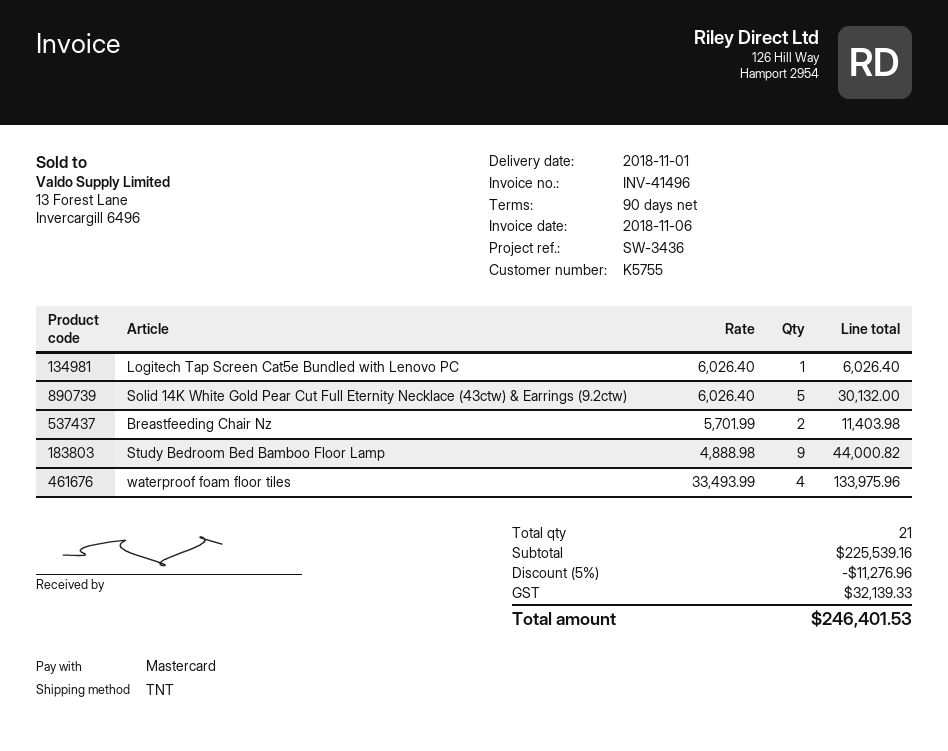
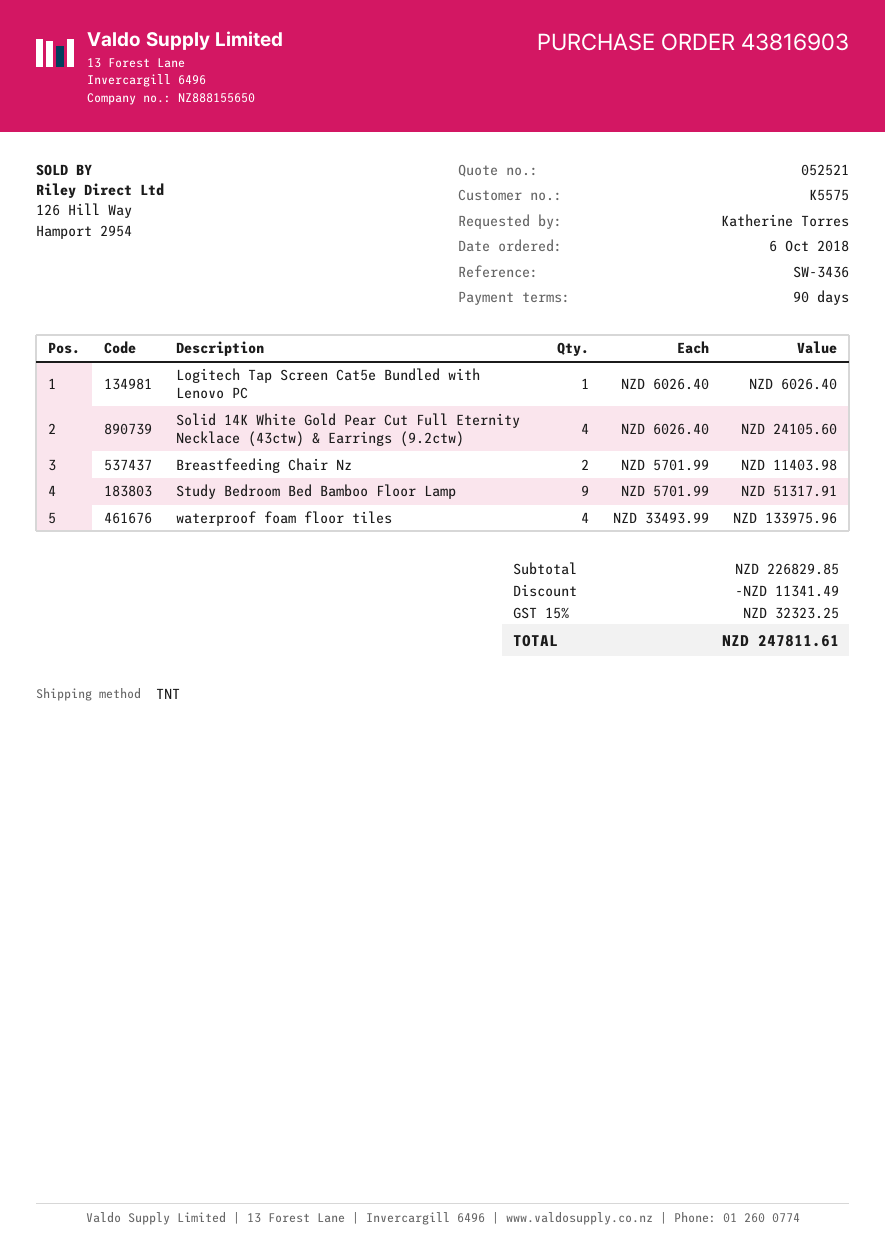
customer number: K5755 -> K5575
Solid 14K White Gold Pear Cut Full Eternity Necklace (43ctw) & Earrings (9.2ctw): 5 x 6026.40 = 30132.00 -> 4 x 6026.40 = 24105.60
Study Bedroom Bed Bamboo Floor Lamp: 9 x 4888.98 = 44000.82 -> 9 x 5701.99 = 51317.91
subtotal: 225539.16 -> 226829.85
discount: 11276.96 -> 11341.49
tax: 32139.33 -> 32323.25
total: 246401.53 -> 247811.61

